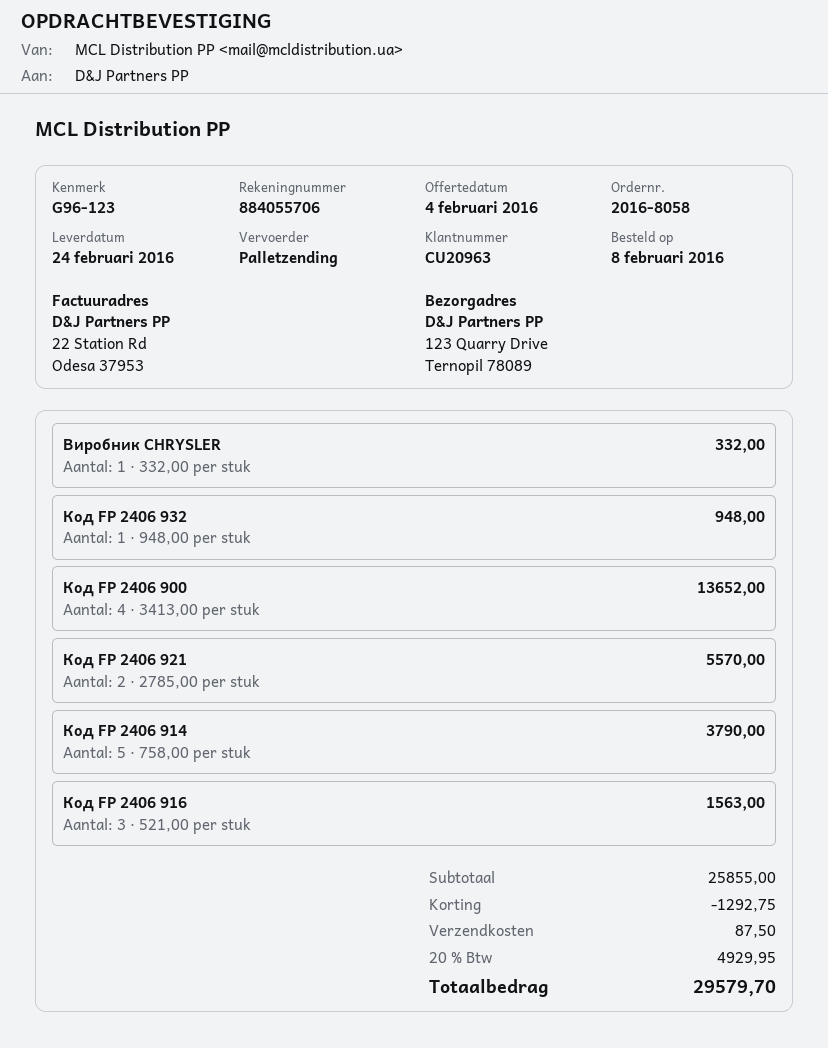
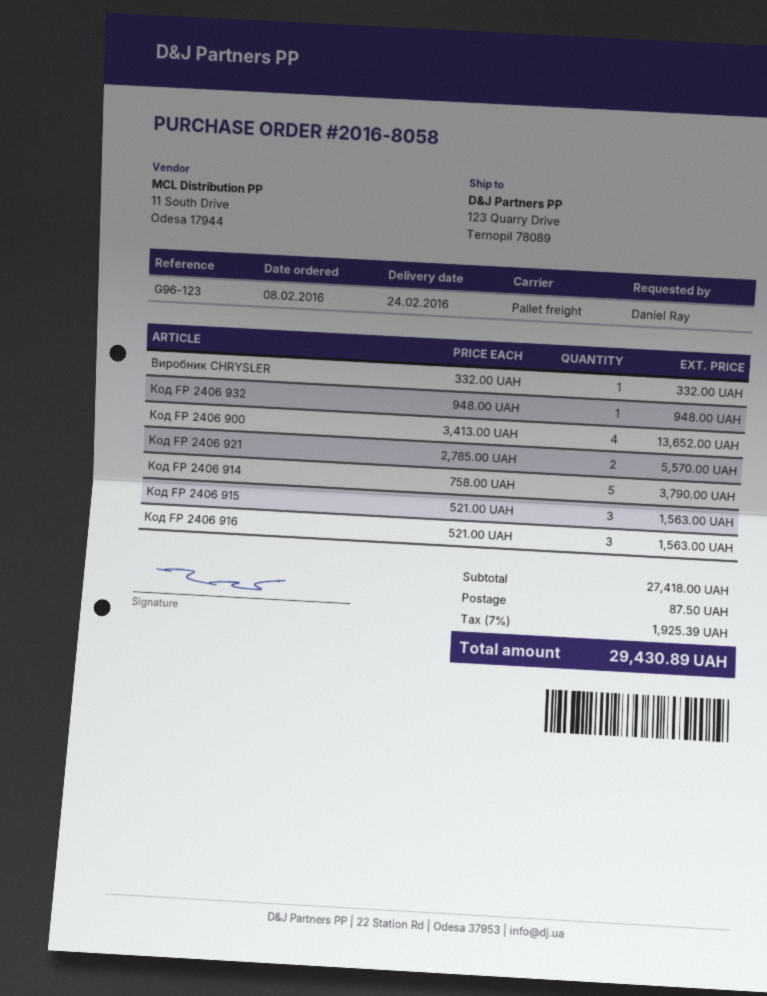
Код FP 2406 915: none -> 3 x 521.00 = 1563.00
subtotal: 25855.00 -> 27418.00
discount: 1292.75 -> none
tax: 20% = 4929.95 -> 7% = 1925.39
total: 29579.70 -> 29430.89

